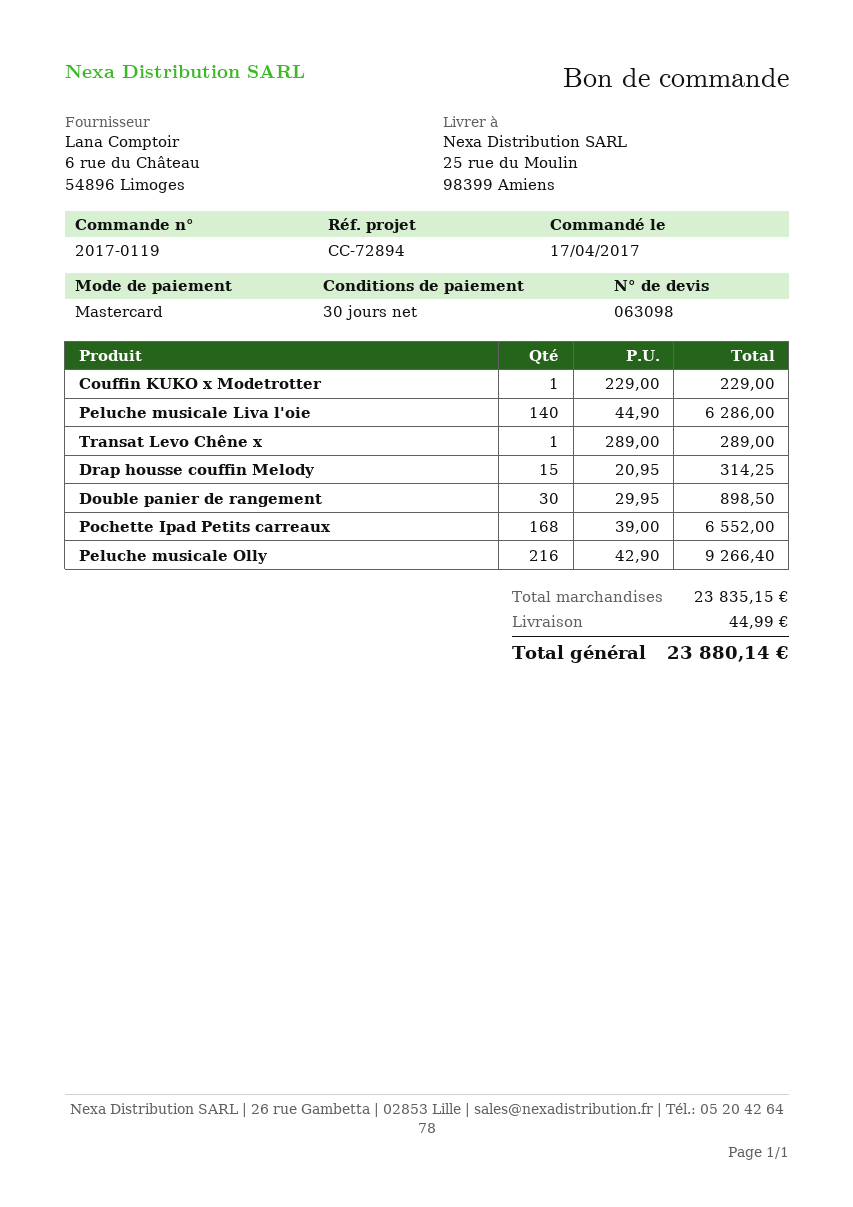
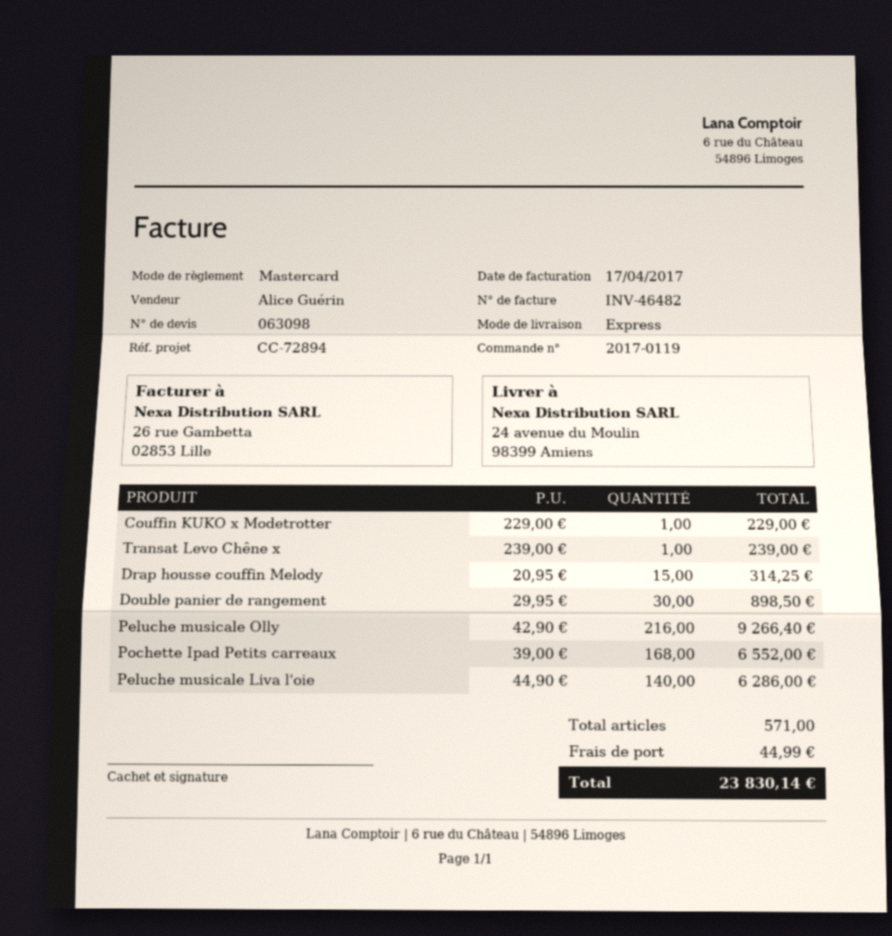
ship to: 25 rue du Moulin, 98399 Amiens -> 24 avenue du Moulin, 98399 Amiens
Transat Levo Chêne x: 1 x 289.00 = 289.00 -> 1 x 239.00 = 239.00
total: 23880.14 -> 23830.14

